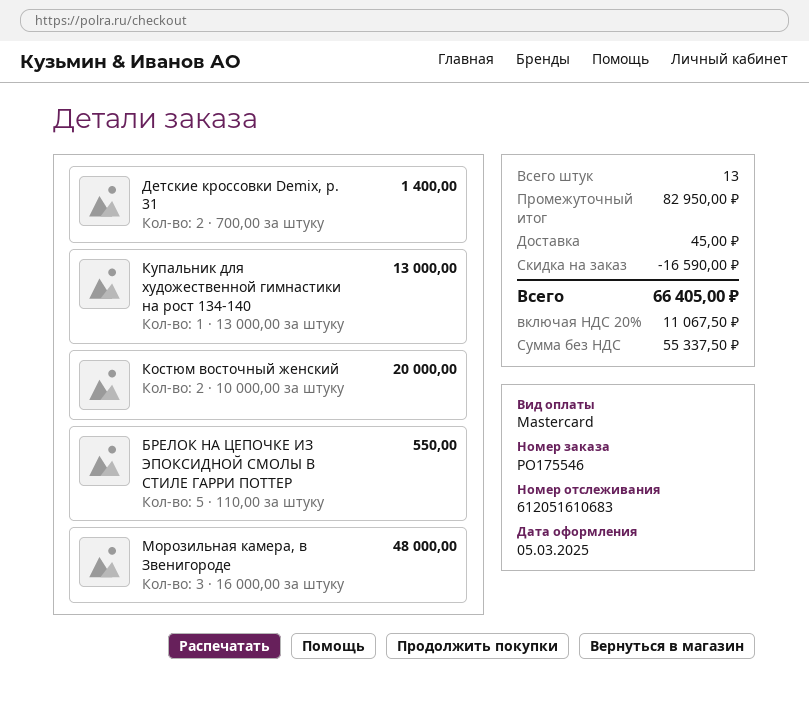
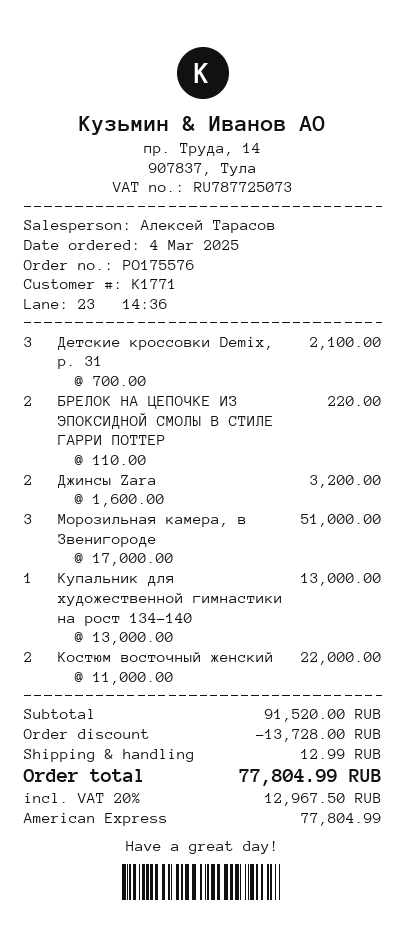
order number: PO175546 -> PO175576
order date: 2025-03-05 -> 2025-03-04
payment method: Mastercard -> American Express
Детские кроссовки Demix, р. 31: 2 x 700.00 = 1400.00 -> 3 x 700.00 = 2100.00
Костюм восточный женский: 2 x 10000.00 = 20000.00 -> 2 x 11000.00 = 22000.00
БРЕЛОК НА ЦЕПОЧКЕ ИЗ ЭПОКСИДНОЙ СМОЛЫ В СТИЛЕ ГАРРИ ПОТТЕР: 5 x 110.00 = 550.00 -> 2 x 110.00 = 220.00
Морозильная камера, в Звенигороде: 3 x 16000.00 = 48000.00 -> 3 x 17000.00 = 51000.00
Джинсы Zara: none -> 2 x 1600.00 = 3200.00
subtotal: 82950.00 -> 91520.00
discount: 16590.00 -> 13728.00
shipping: 45.00 -> 12.99
tax: 20% = 11067.50 -> 20% = 12967.50
total: 66405.00 -> 77804.99

